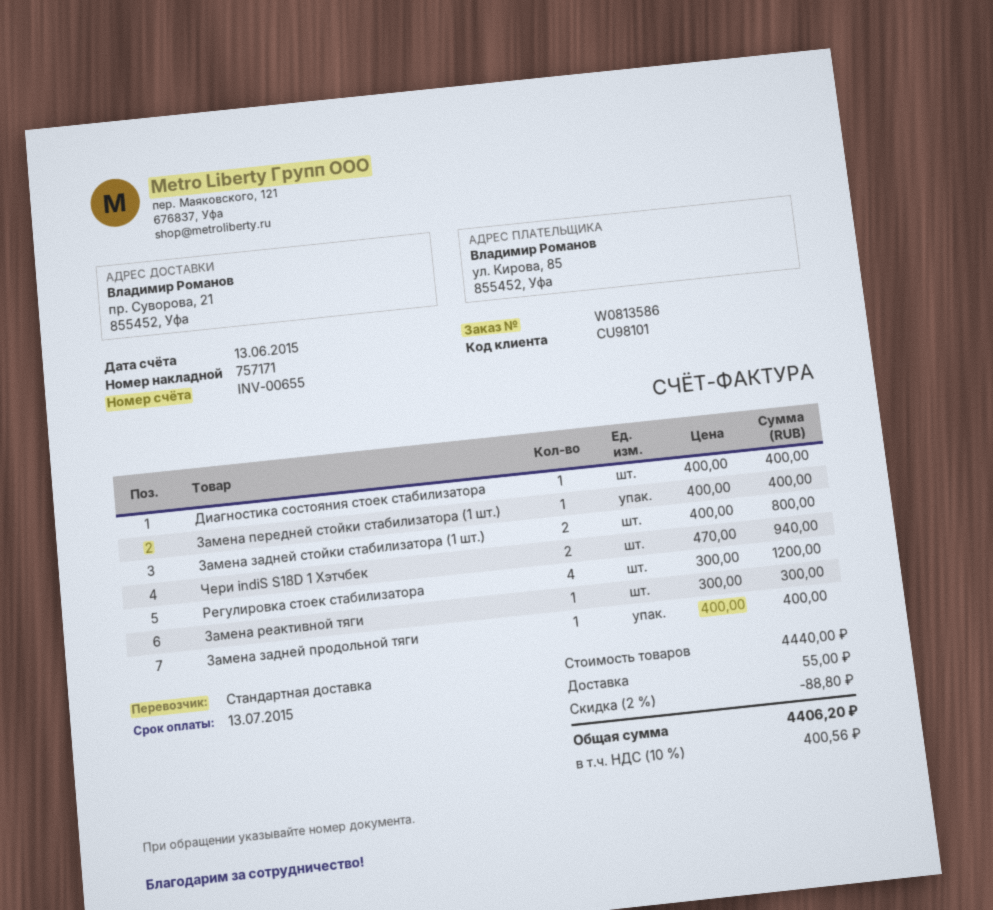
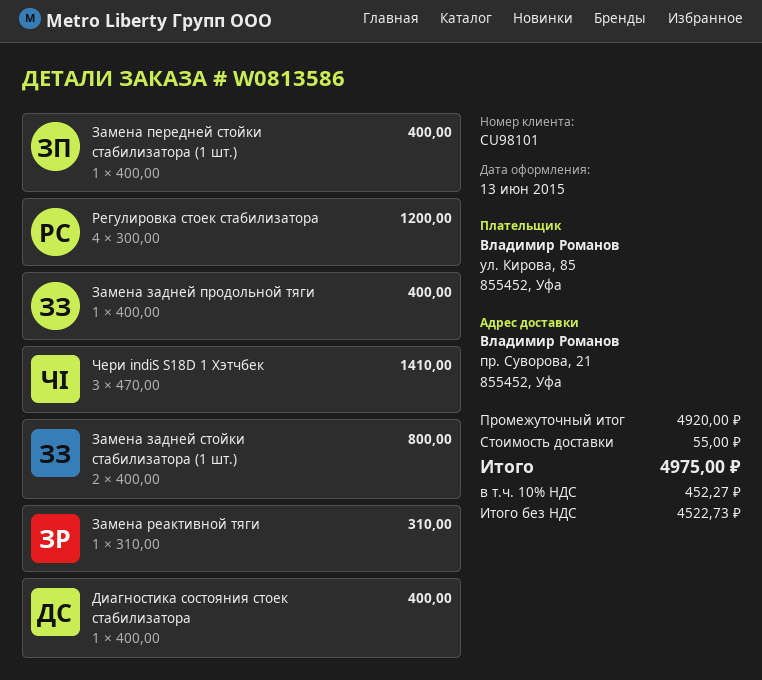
Чери indiS S18D 1 Хэтчбек: 2 x 470.00 = 940.00 -> 3 x 470.00 = 1410.00
Замена реактивной тяги: 1 x 300.00 = 300.00 -> 1 x 310.00 = 310.00
subtotal: 4440.00 -> 4920.00
discount: 2% = 88.80 -> none
tax: 10% = 400.56 -> 10% = 452.27
total: 4406.20 -> 4975.00

